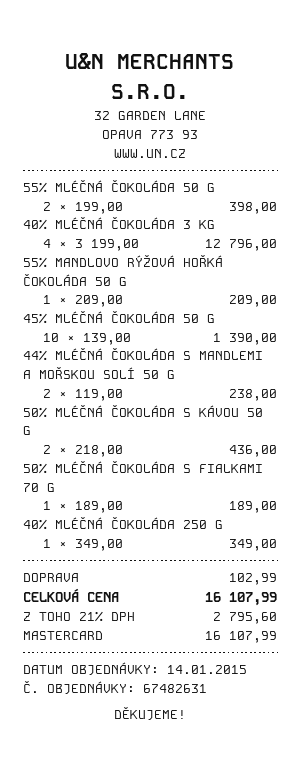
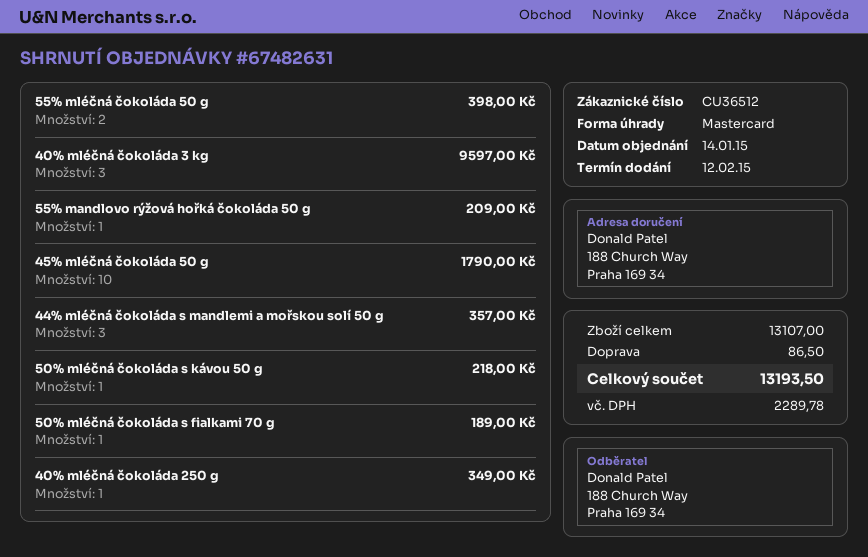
40% MLÉČNÁ ČOKOLÁDA 3 KG: 4 for 12796.00 -> 3 for 9597.00
45% MLÉČNÁ ČOKOLÁDA 50 G: 10 for 1390.00 -> 10 for 1790.00
44% MLÉČNÁ ČOKOLÁDA S MANDLEMI A MOŘSKOU SOLÍ 50 G: 2 for 238.00 -> 3 for 357.00
50% MLÉČNÁ ČOKOLÁDA S KÁVOU 50 G: 2 for 436.00 -> 1 for 218.00
shipping: 102.99 -> 86.50
tax: 2795.60 -> 2289.78
total: 16107.99 -> 13193.50

